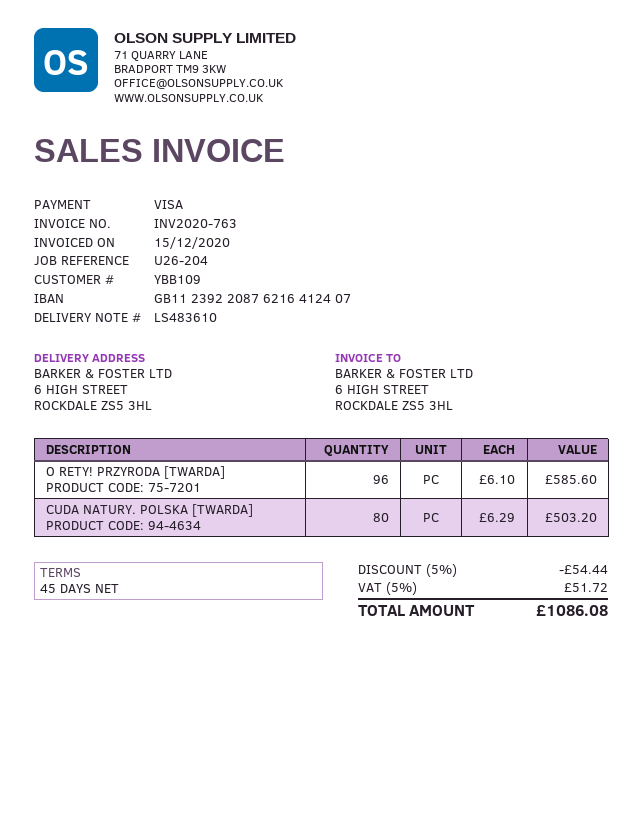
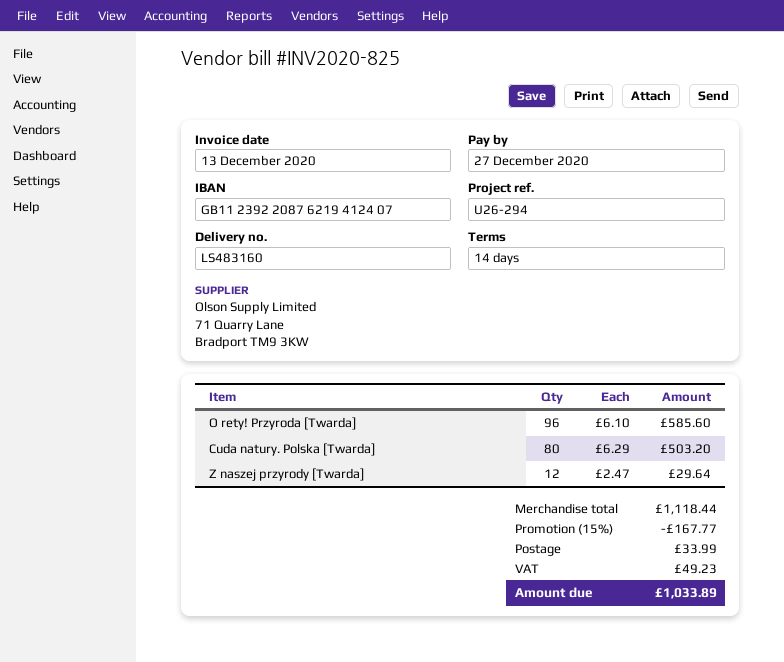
delivery note number: LS483610 -> LS483160
invoice number: INV2020-763 -> INV2020-825
invoice date: 2020-12-15 -> 2020-12-13
payment terms: 45 days -> 14 days
reference: U26-204 -> U26-294
bank account: GB11239220876216412407 -> GB11239220876219412407
Z naszej przyrody [Twarda]: none -> 12 x 2.47 = 29.64
discount: 5% = 54.44 -> 15% = 167.77
shipping: none -> 33.99
tax: 51.72 -> 49.23
total: 1086.08 -> 1033.89

